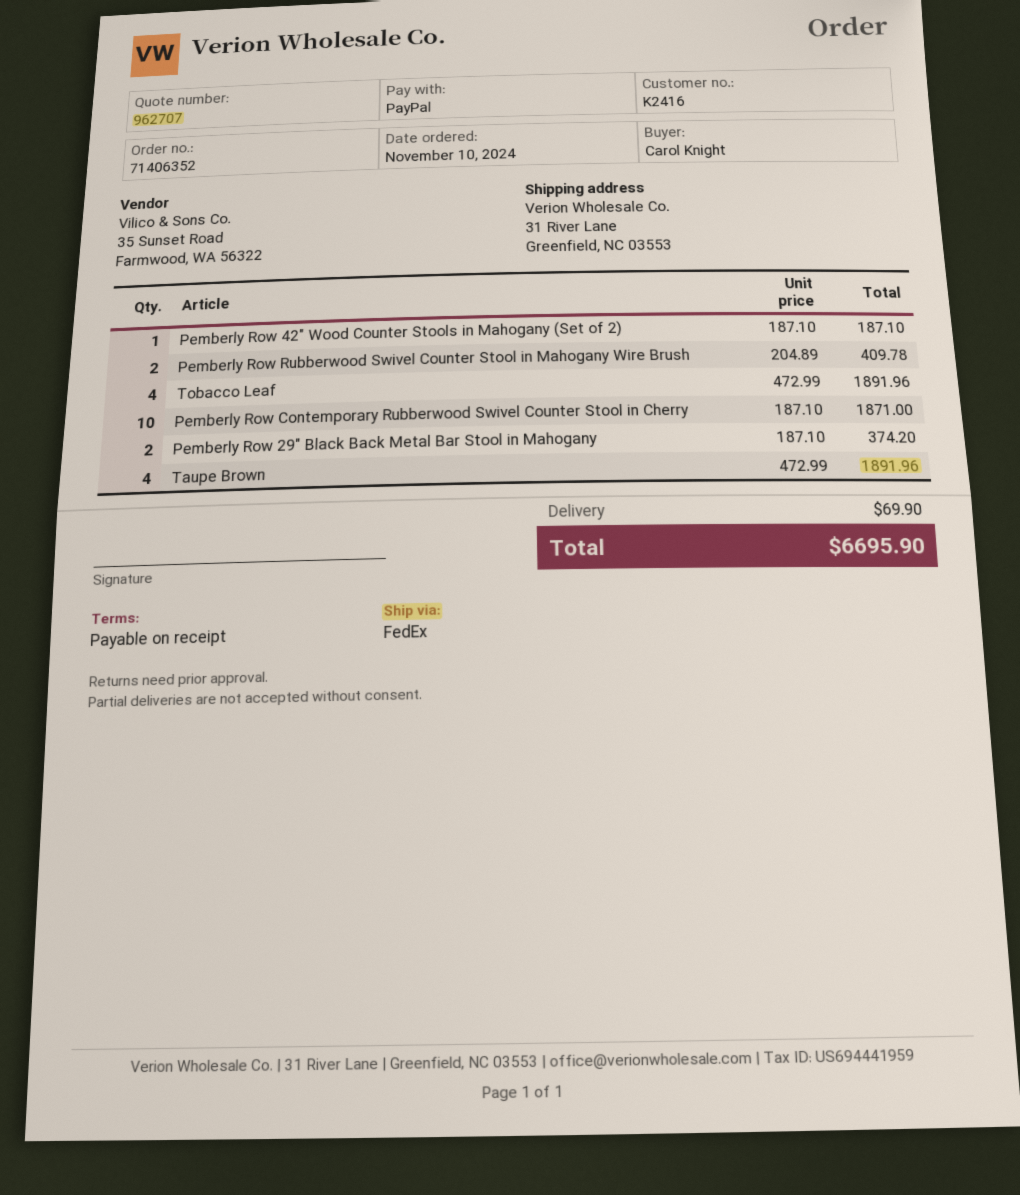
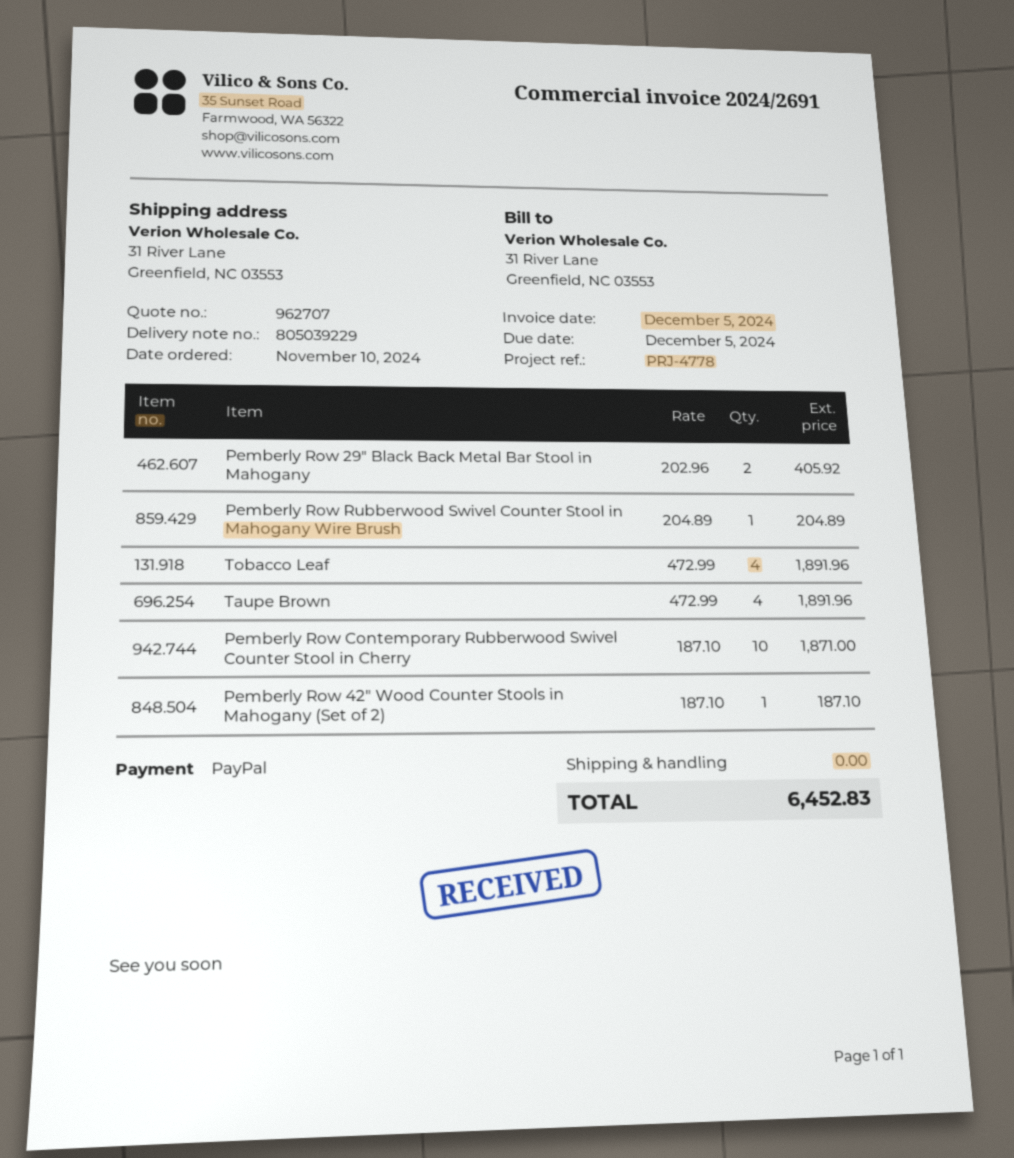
Pemberly Row Rubberwood Swivel Counter Stool in Mahogany Wire Brush: 2 x 204.89 = 409.78 -> 1 x 204.89 = 204.89
Pemberly Row 29" Black Back Metal Bar Stool in Mahogany: 2 x 187.10 = 374.20 -> 2 x 202.96 = 405.92
shipping: 69.90 -> 0.00
total: 6695.90 -> 6452.83

